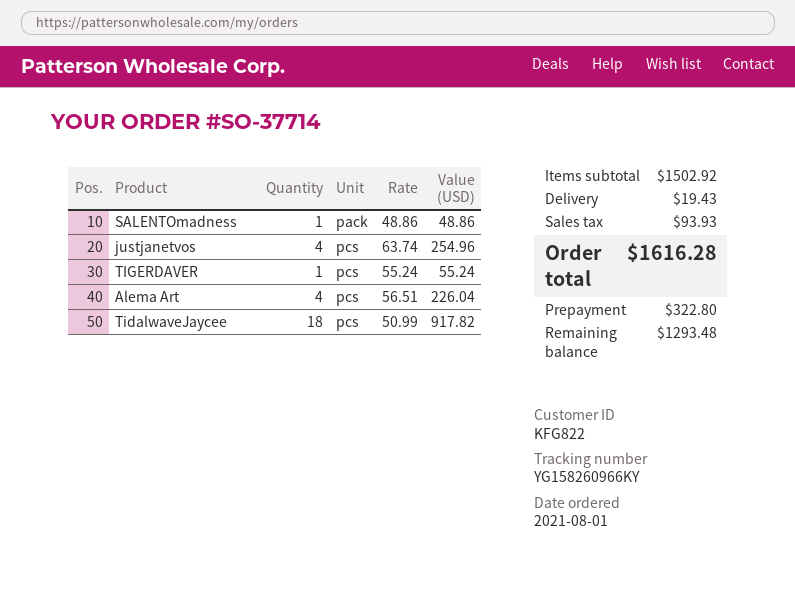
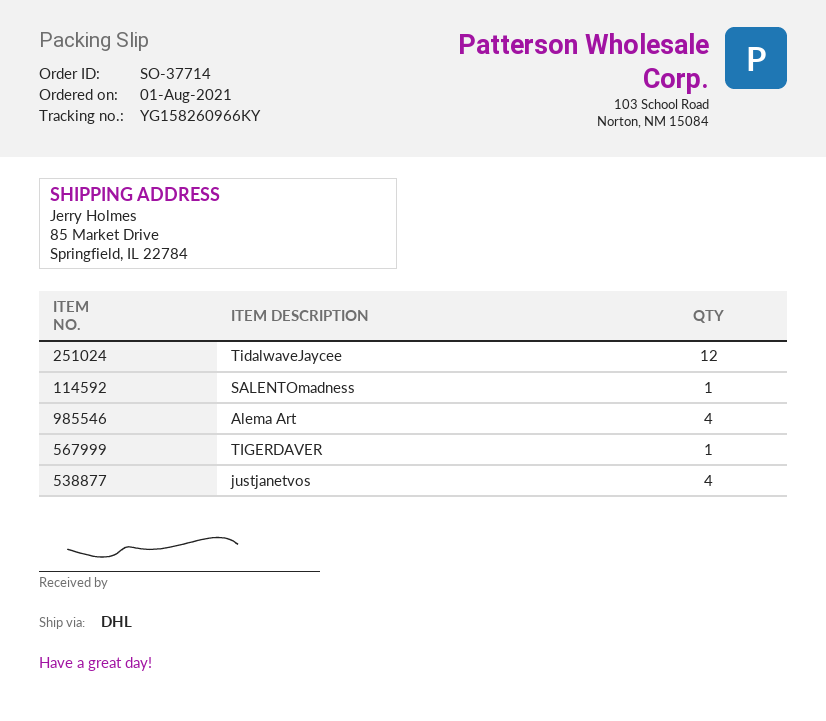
TidalwaveJaycee: 18 -> 12

